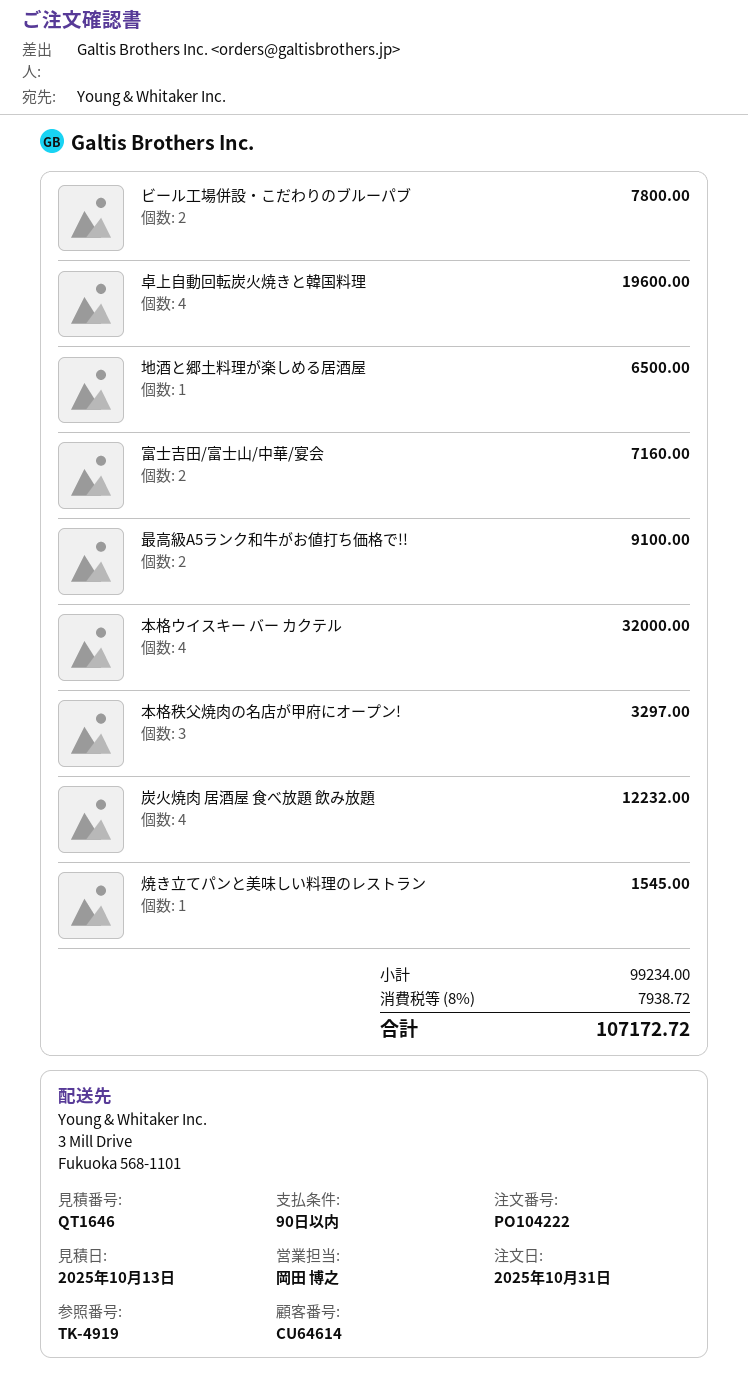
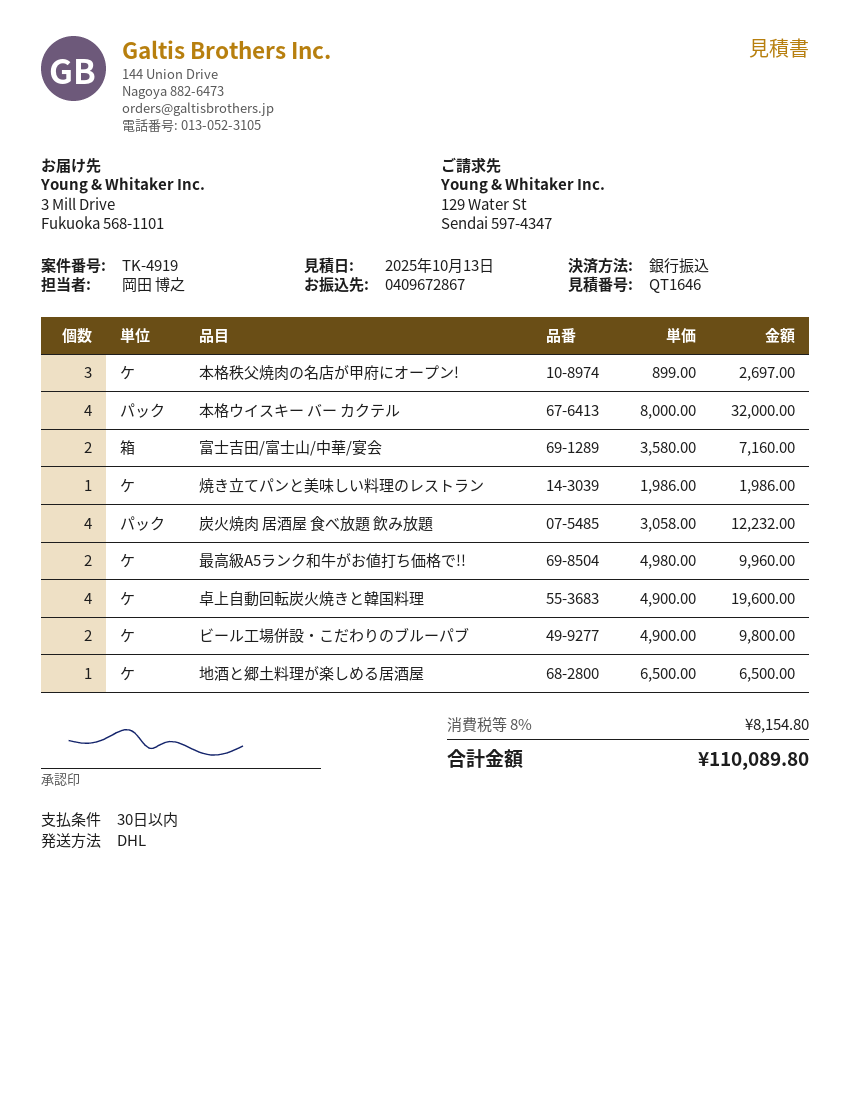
payment terms: 90 days -> 30 days
ビール工場併設・こだわりのブルーパブ: 2 for 7800.00 -> 2 for 9800.00
最高級A5ランク和牛がお値打ち価格で!!: 2 for 9100.00 -> 2 for 9960.00
本格秩父焼肉の名店が甲府にオープン!: 3 for 3297.00 -> 3 for 2697.00
焼き立てパンと美味しい料理のレストラン: 1 for 1545.00 -> 1 for 1986.00
tax: 8% = 7938.72 -> 8% = 8154.80
total: 107172.72 -> 110089.80

